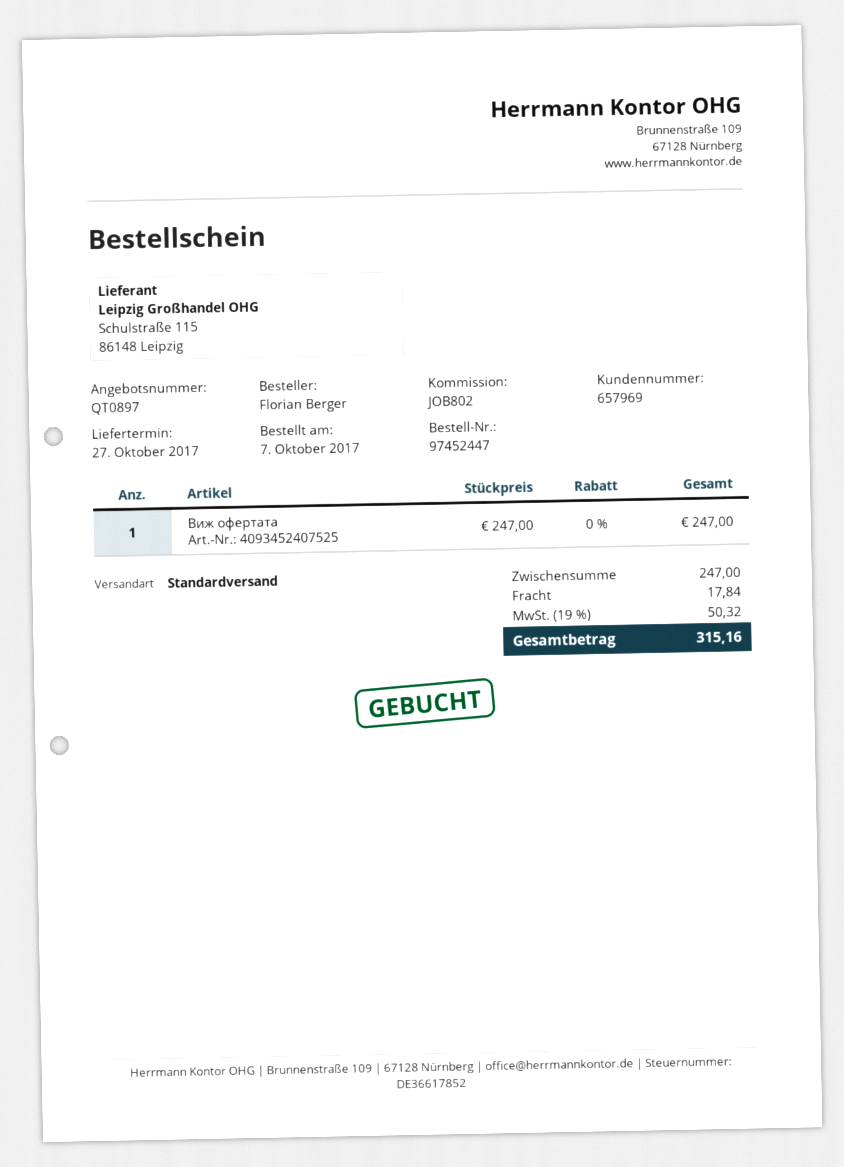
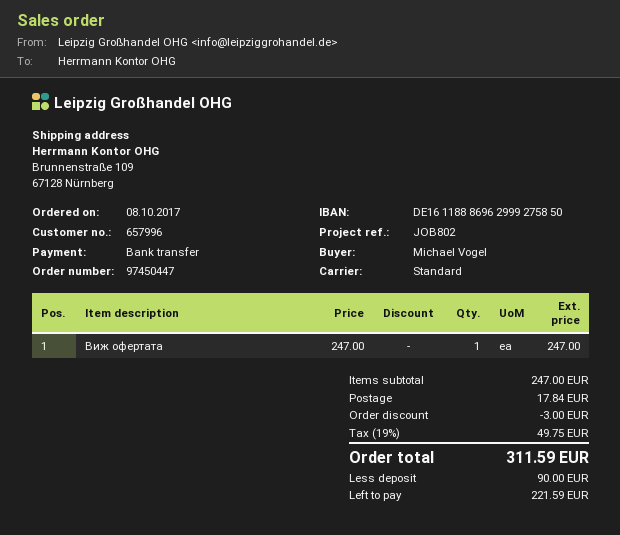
order number: 97452447 -> 97450447
order date: 2017-10-07 -> 2017-10-08
customer number: 657969 -> 657996
ordered by: Florian Berger -> Michael Vogel
discount: none -> 3.00
tax: 19% = 50.32 -> 19% = 49.75
total: 315.16 -> 311.59

